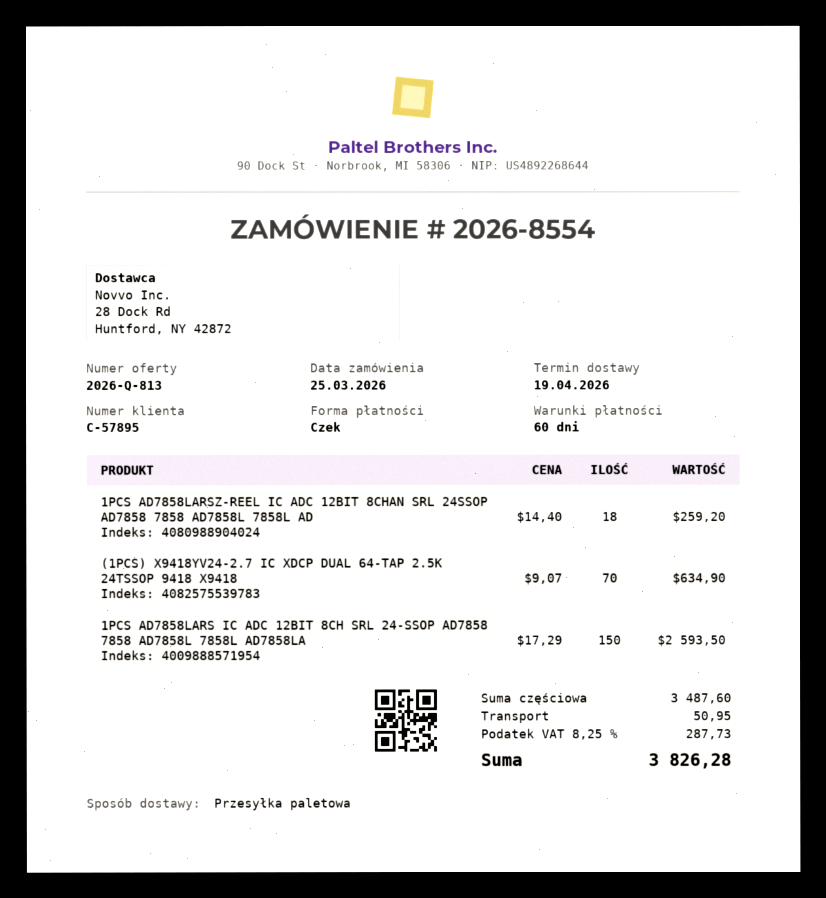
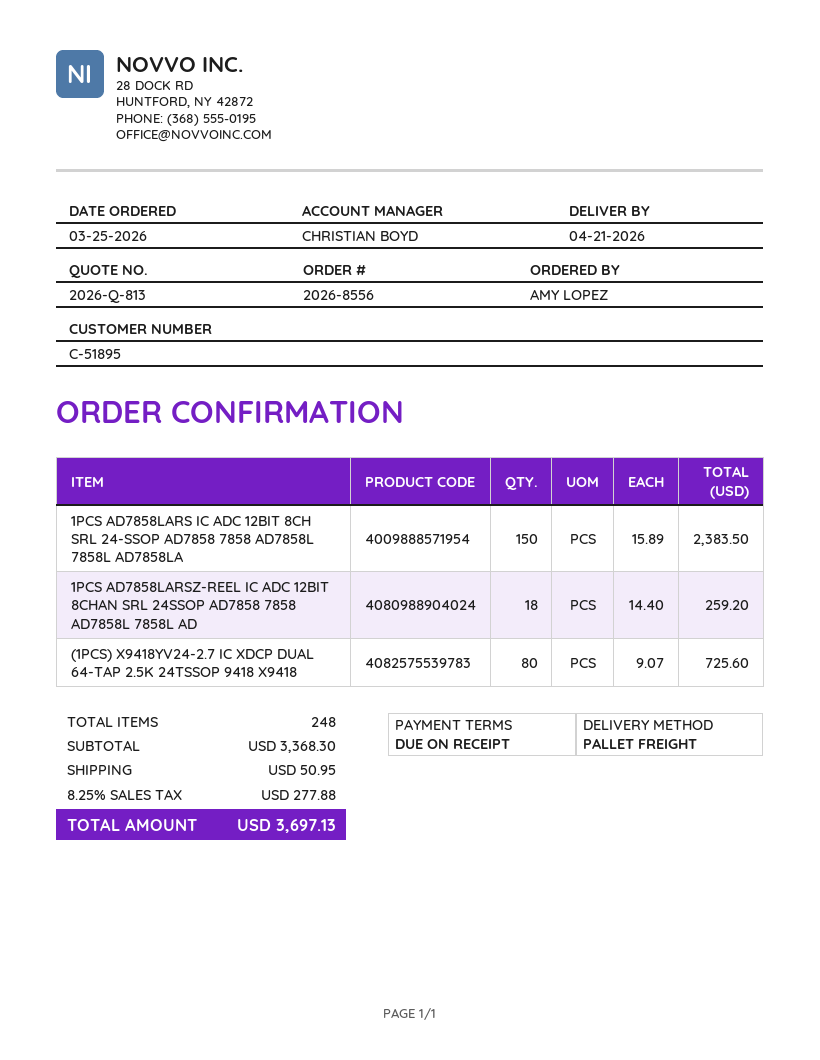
order number: 2026-8554 -> 2026-8556
delivery date: 2026-04-19 -> 2026-04-21
payment terms: 60 days -> on receipt
customer number: C-57895 -> C-51895
(1PCS) X9418YV24-2.7 IC XDCP DUAL 64-TAP 2.5K 24TSSOP 9418 X9418: 70 x 9.07 = 634.90 -> 80 x 9.07 = 725.60
1PCS AD7858LARS IC ADC 12BIT 8CH SRL 24-SSOP AD7858 7858 AD7858L 7858L AD7858LA: 150 x 17.29 = 2593.50 -> 150 x 15.89 = 2383.50
subtotal: 3487.60 -> 3368.30
tax: 8.25% = 287.73 -> 8.25% = 277.88
total: 3826.28 -> 3697.13

